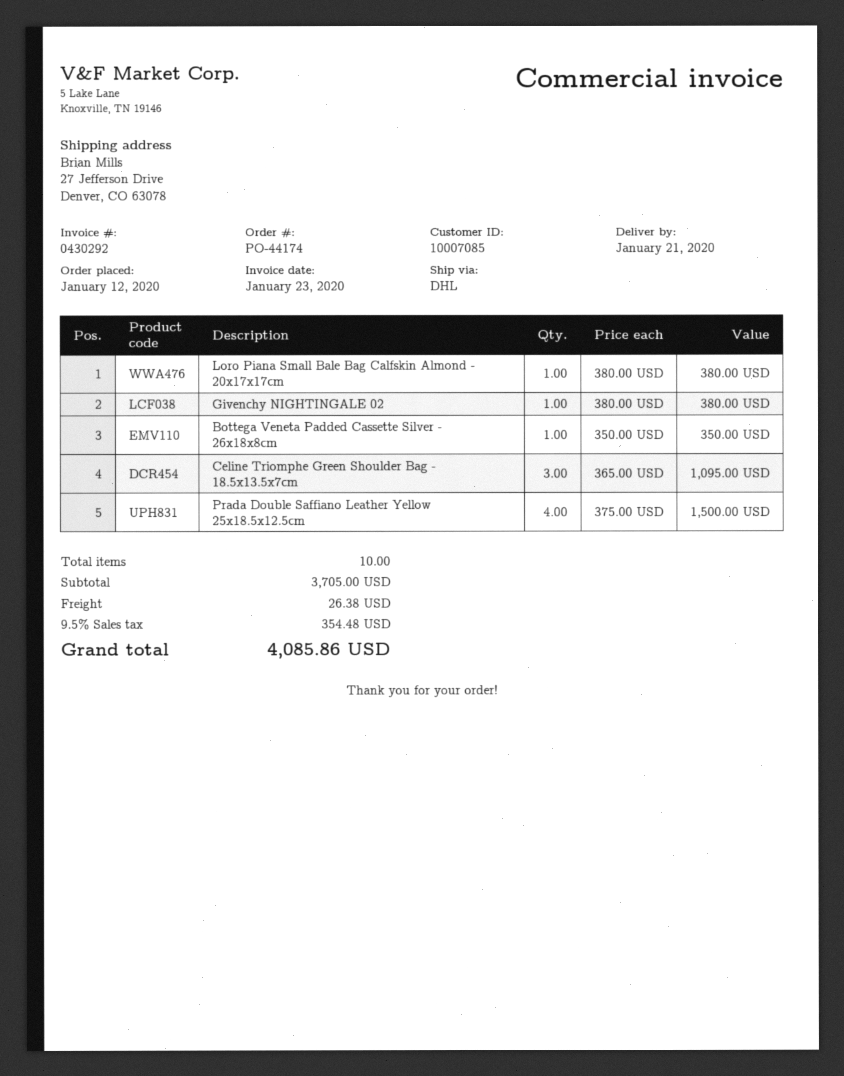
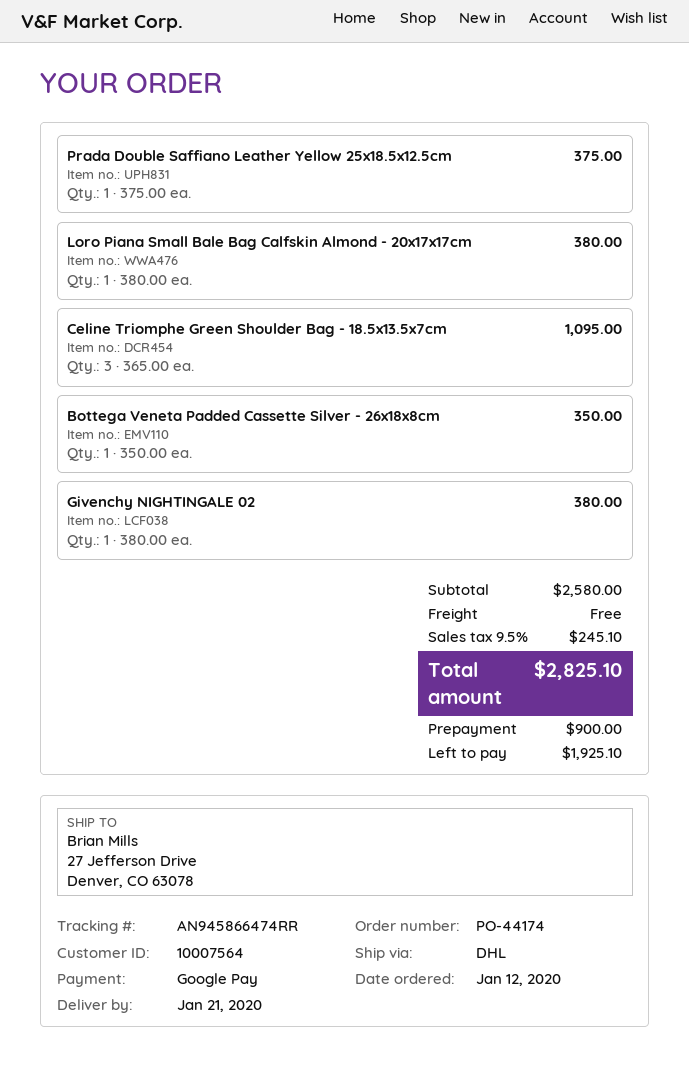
customer number: 10007085 -> 10007564
Prada Double Saffiano Leather Yellow 25x18.5x12.5cm: 4 x 375.00 = 1500.00 -> 1 x 375.00 = 375.00
subtotal: 3705.00 -> 2580.00
shipping: 26.38 -> 0.00
tax: 9.5% = 354.48 -> 9.5% = 245.10
total: 4085.86 -> 2825.10

